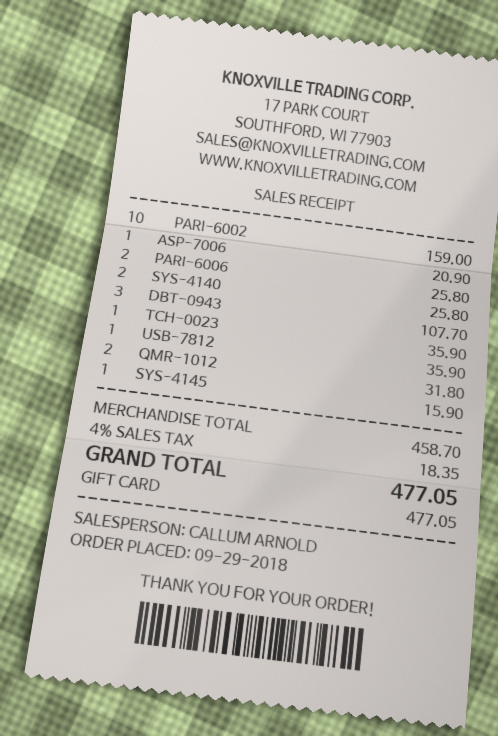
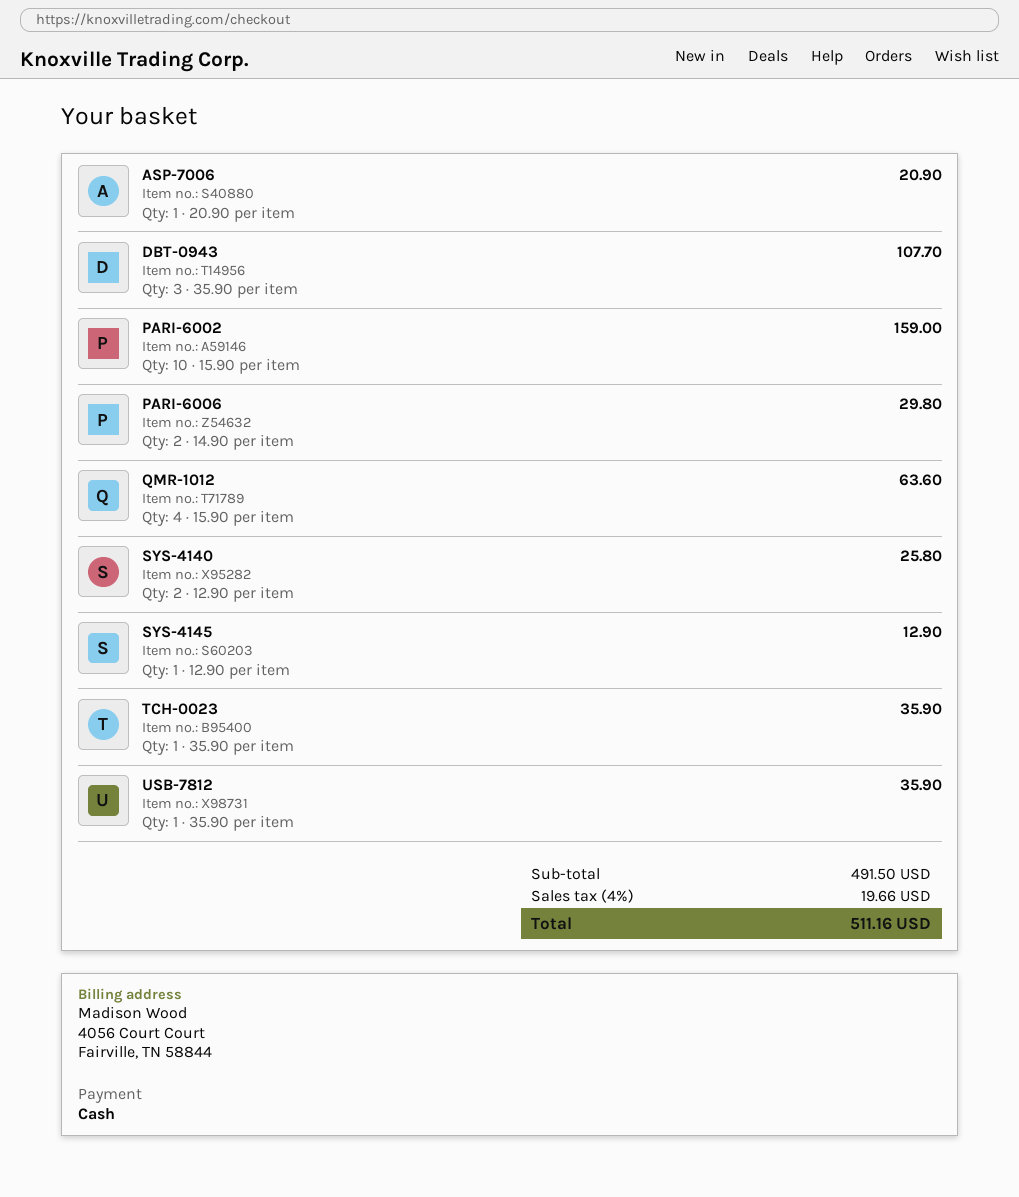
payment method: gift card -> cash
PARI-6006: 2 for 25.80 -> 2 for 29.80
QMR-1012: 2 for 31.80 -> 4 for 63.60
SYS-4145: 1 for 15.90 -> 1 for 12.90
subtotal: 458.70 -> 491.50
tax: 4% = 18.35 -> 4% = 19.66
total: 477.05 -> 511.16

